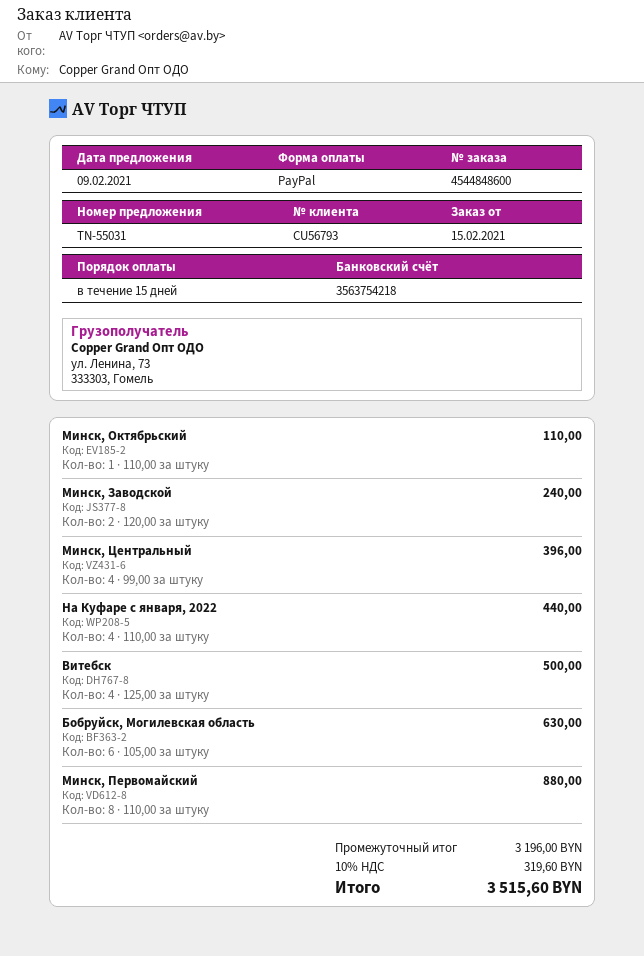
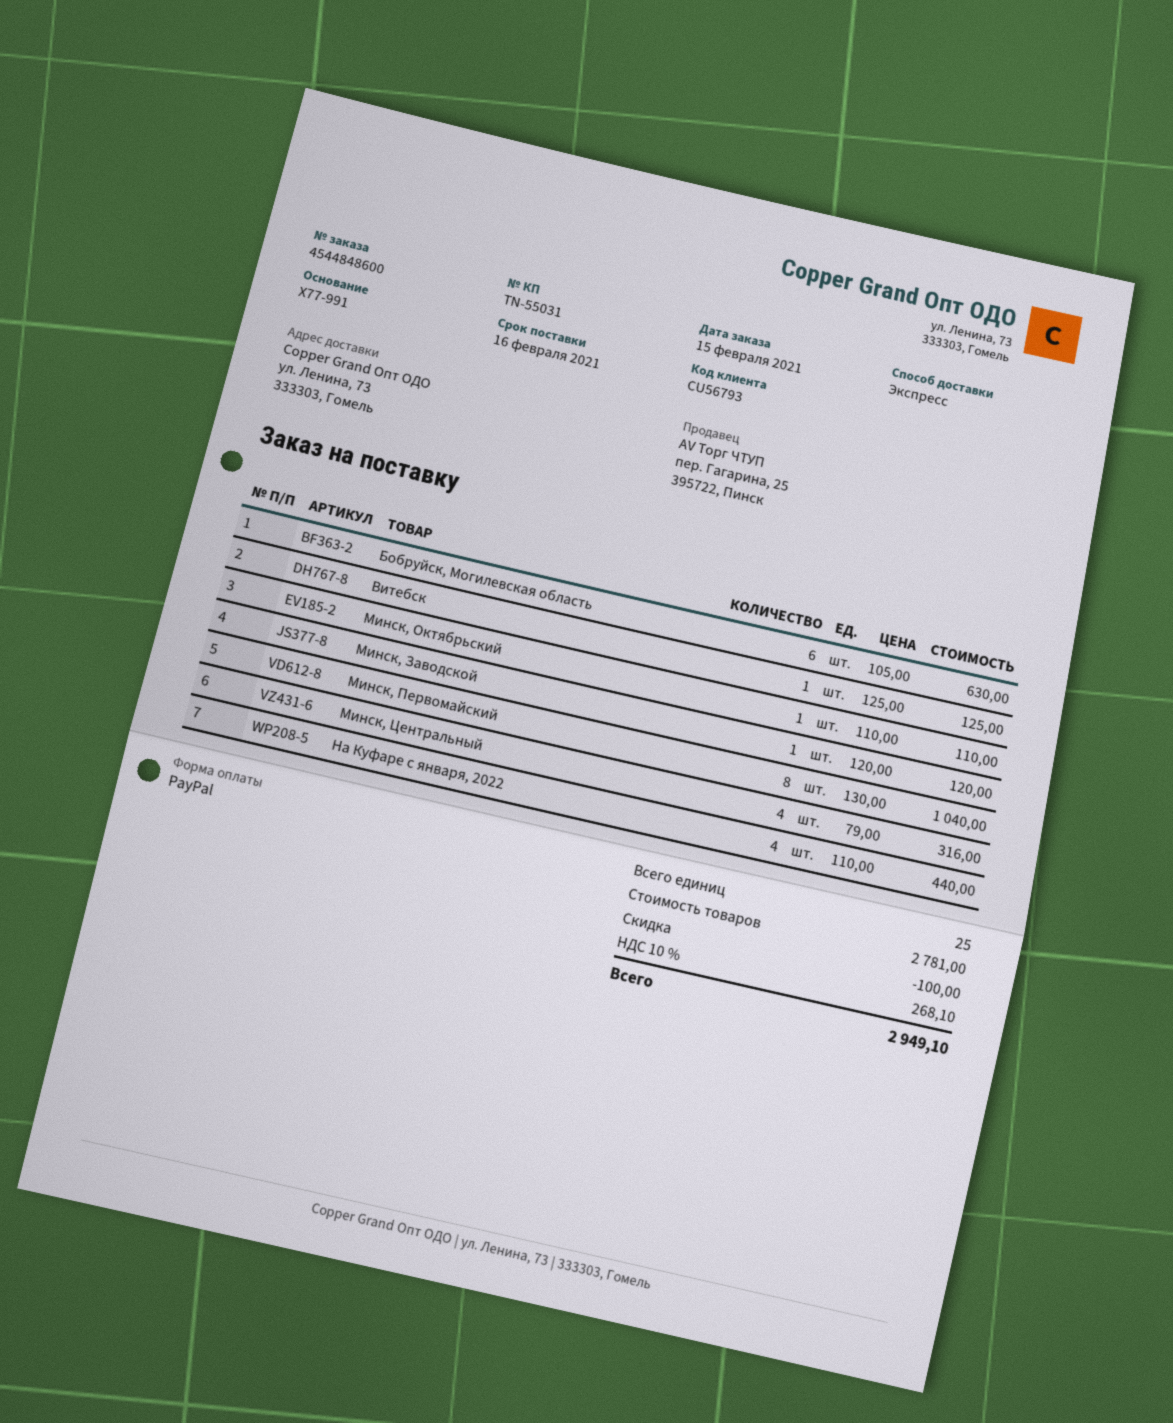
Минск, Заводской: 2 x 120.00 = 240.00 -> 1 x 120.00 = 120.00
Минск, Центральный: 4 x 99.00 = 396.00 -> 4 x 79.00 = 316.00
Витебск: 4 x 125.00 = 500.00 -> 1 x 125.00 = 125.00
Минск, Первомайский: 8 x 110.00 = 880.00 -> 8 x 130.00 = 1040.00
subtotal: 3196.00 -> 2781.00
discount: none -> 100.00
tax: 10% = 319.60 -> 10% = 268.10
total: 3515.60 -> 2949.10

